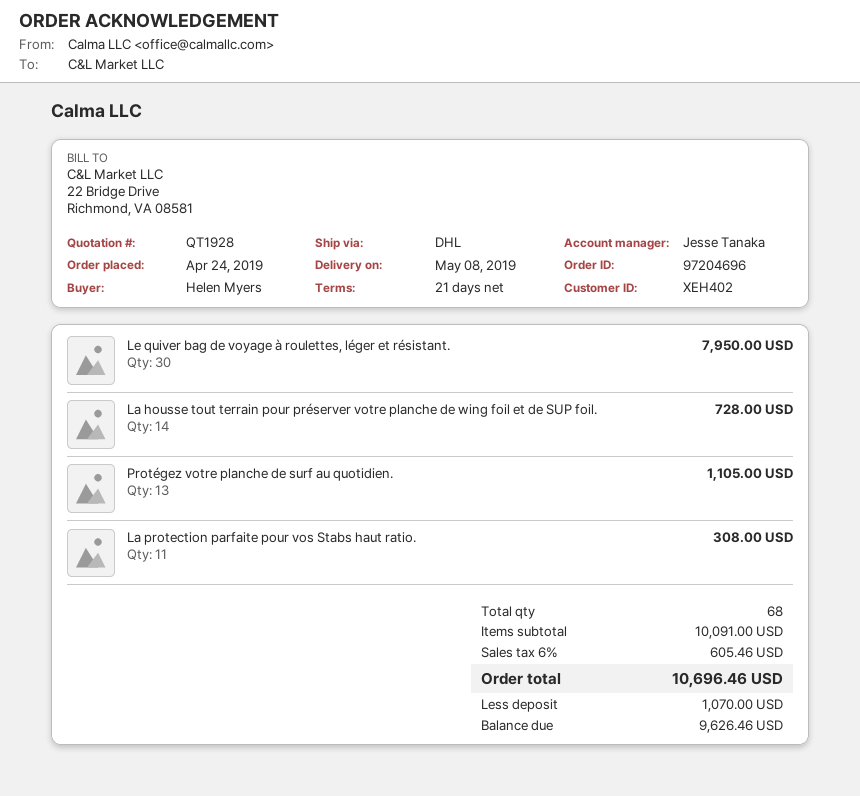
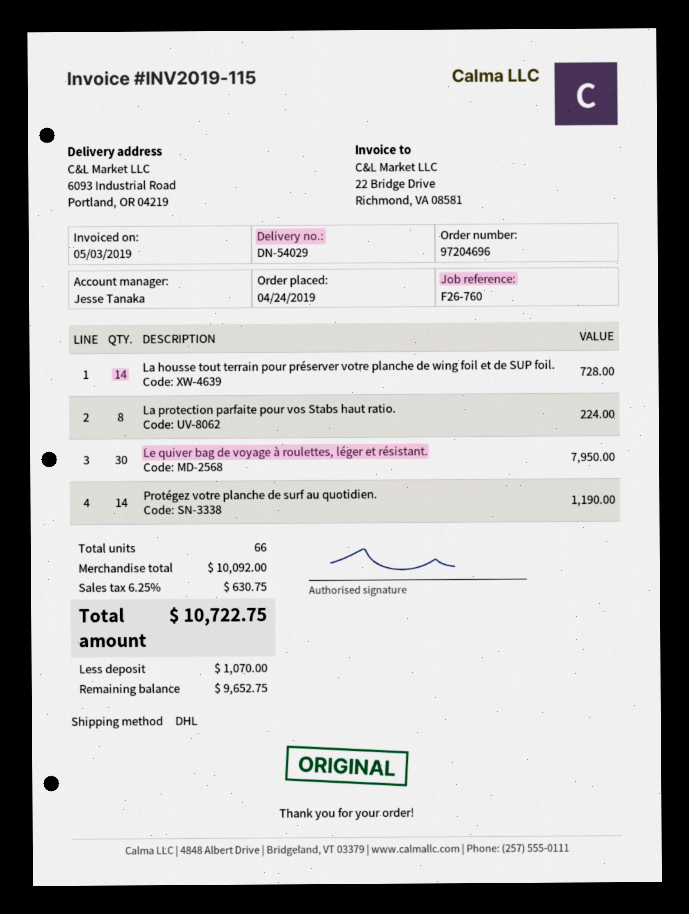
Protégez votre planche de surf au quotidien.: 13 for 1105.00 -> 14 for 1190.00
La protection parfaite pour vos Stabs haut ratio.: 11 for 308.00 -> 8 for 224.00
total quantity: 68 -> 66
subtotal: 10091.00 -> 10092.00
tax: 6% = 605.46 -> 6.25% = 630.75
total: 10696.46 -> 10722.75
balance: 9626.46 -> 9652.75

